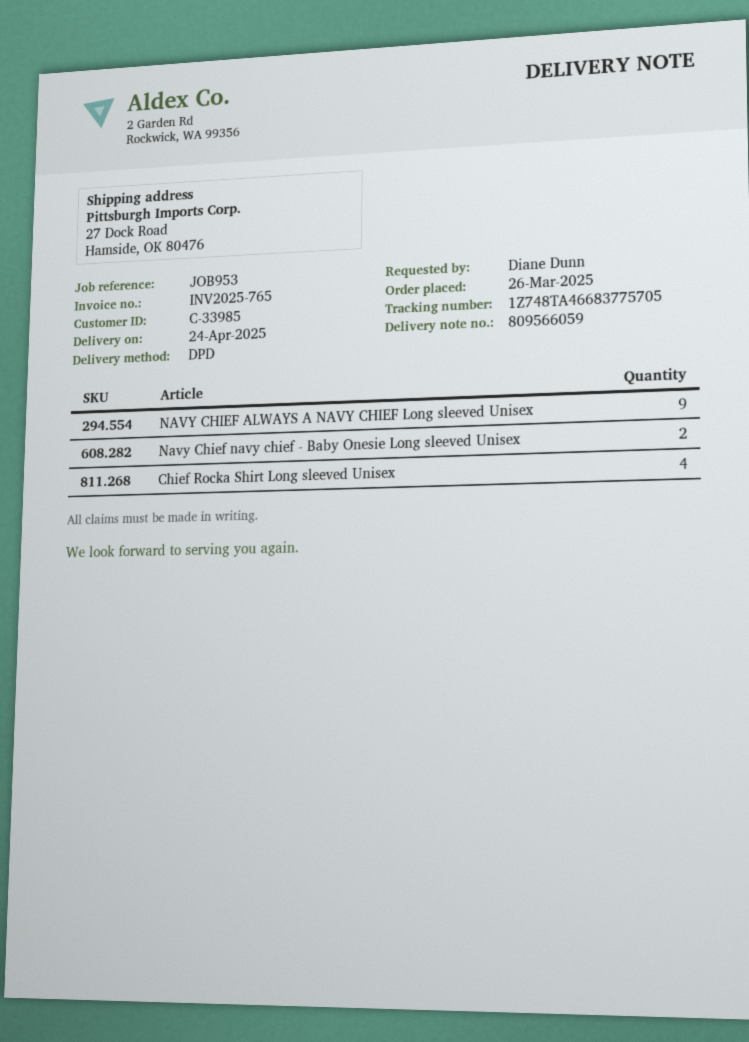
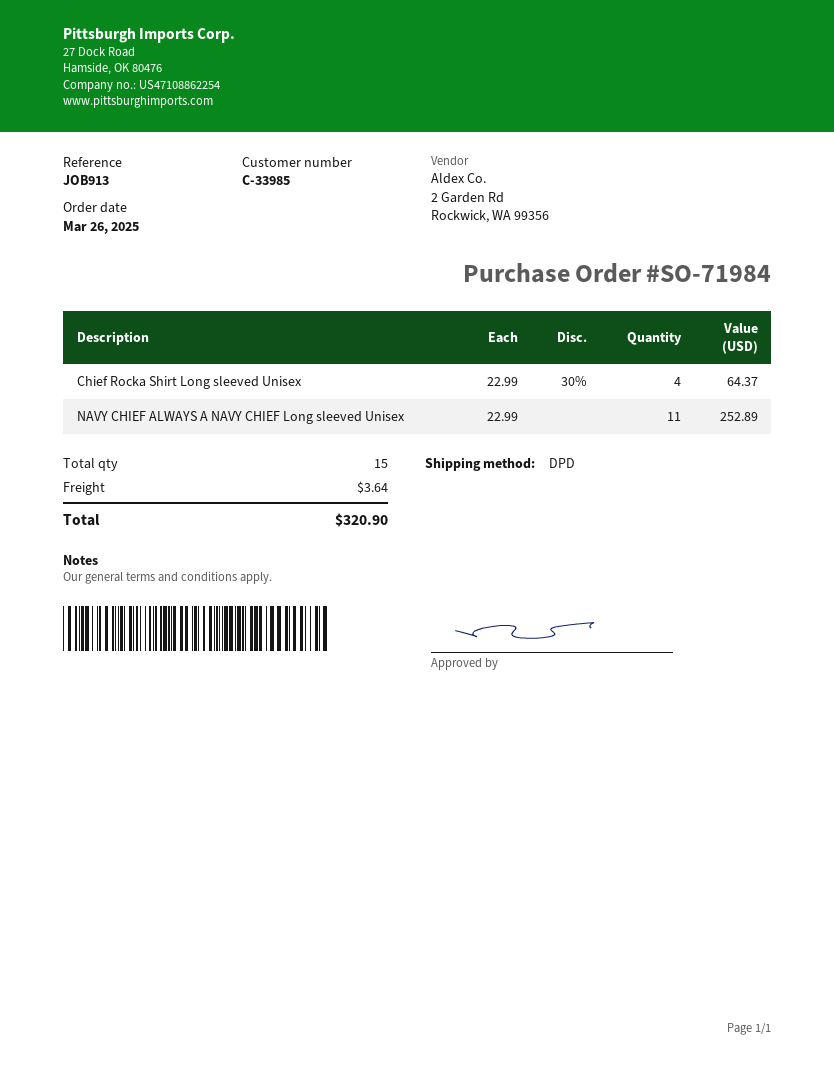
reference: JOB953 -> JOB913
NAVY CHIEF ALWAYS A NAVY CHIEF Long sleeved Unisex: 9 -> 11
Navy Chief navy chief - Baby Onesie Long sleeved Unisex: 2 -> none

